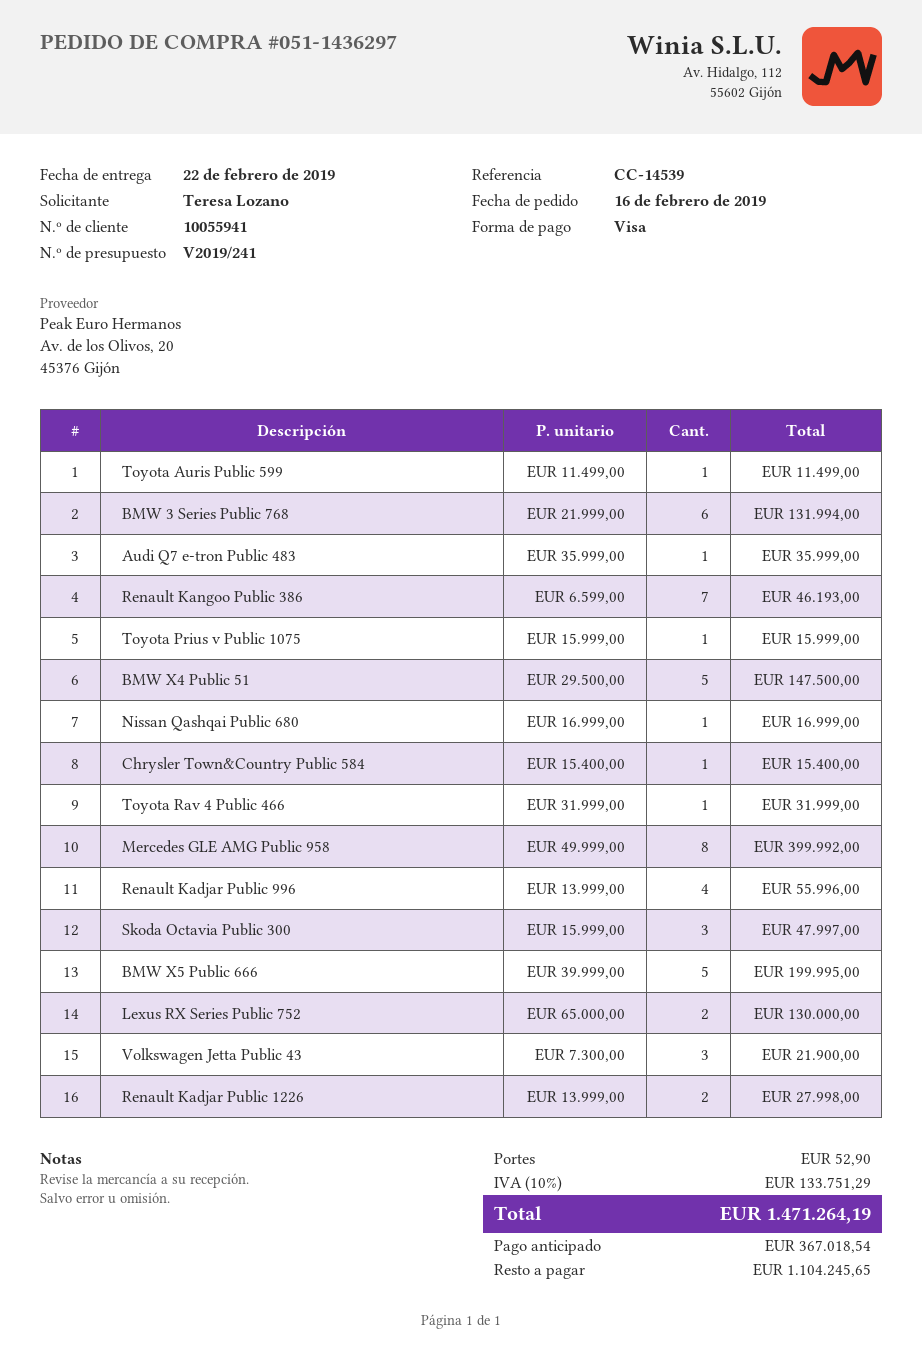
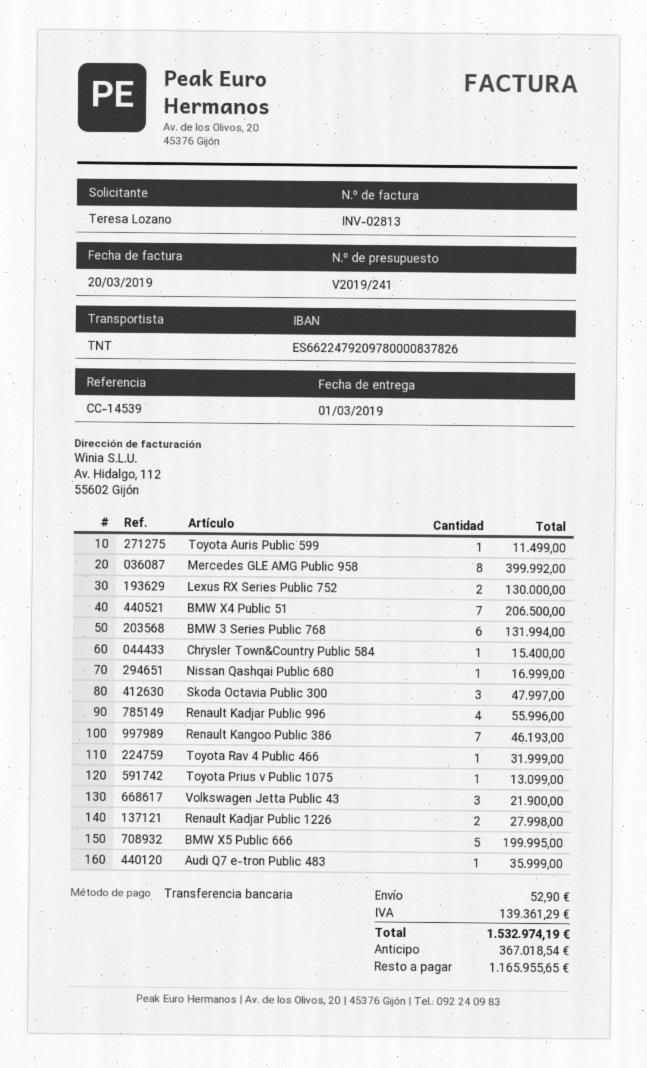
delivery date: 2019-02-22 -> 2019-03-01
payment method: Visa -> bank transfer
Toyota Prius v Public 1075: 1 for 15999.00 -> 1 for 13099.00
BMW X4 Public 51: 5 for 147500.00 -> 7 for 206500.00
tax: 133751.29 -> 139361.29
total: 1471264.19 -> 1532974.19
balance: 1104245.65 -> 1165955.65

